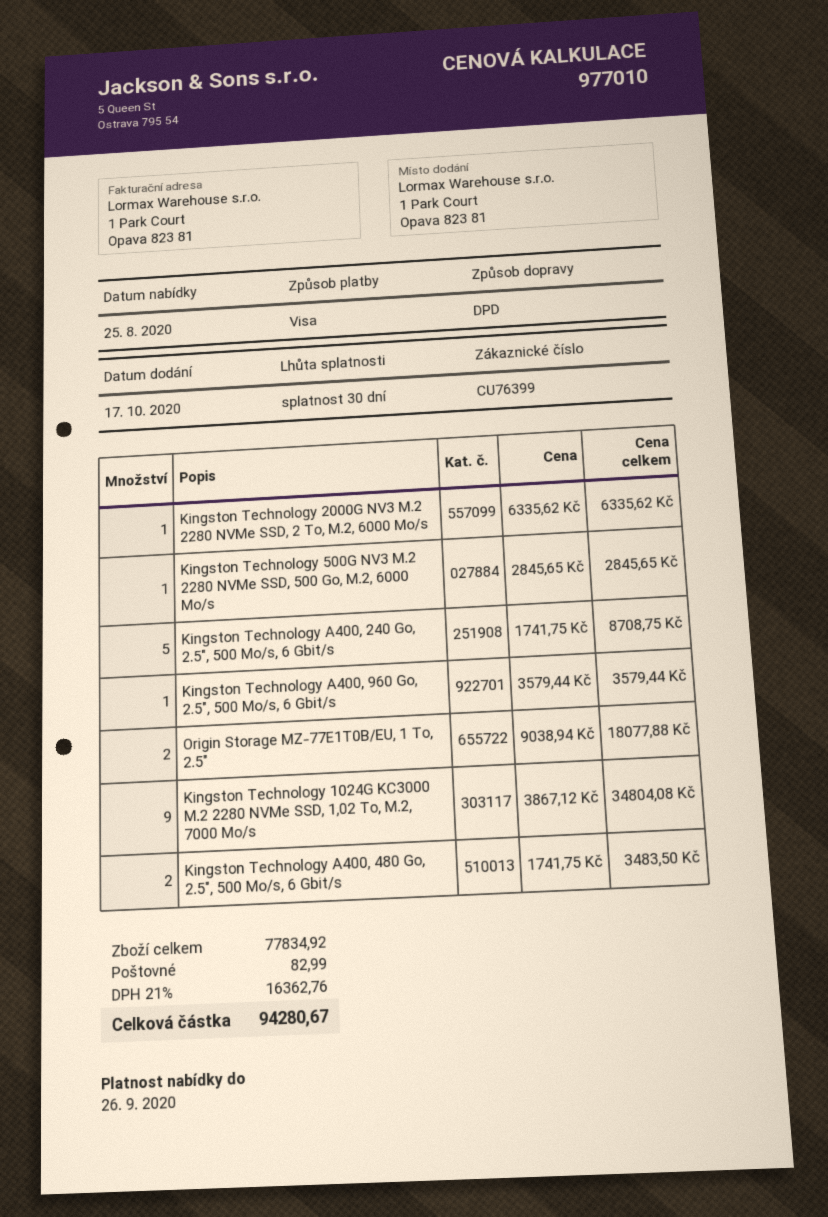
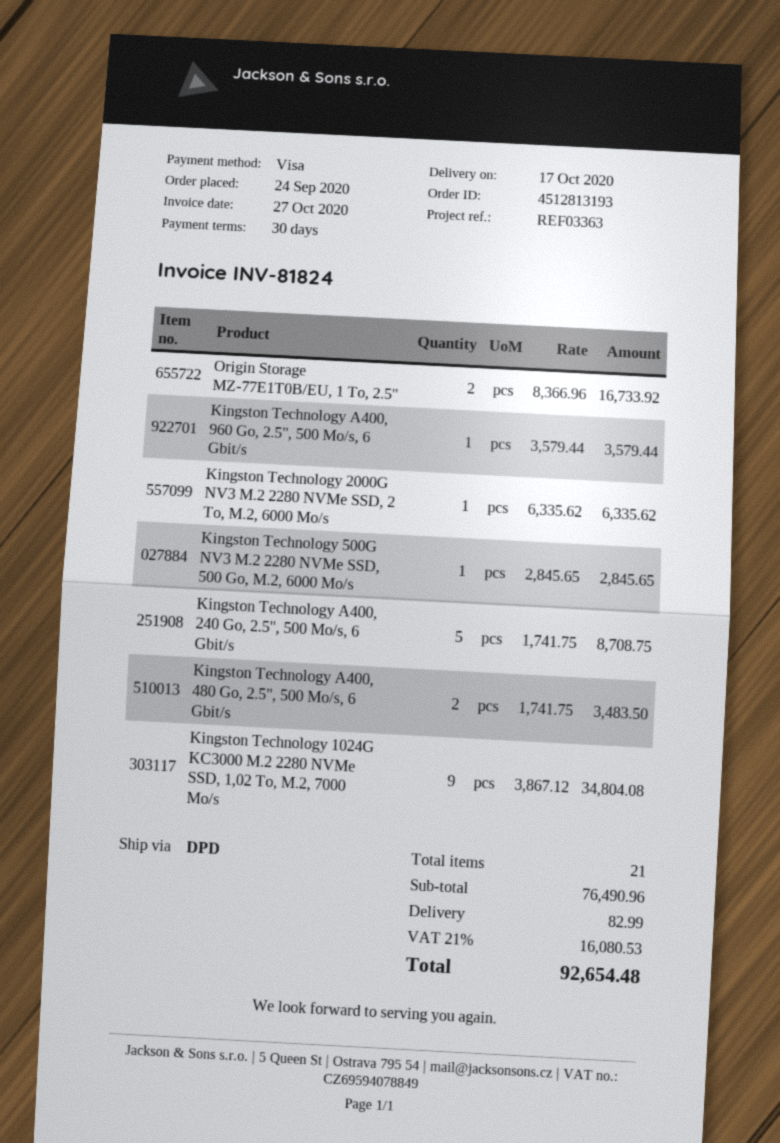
Origin Storage MZ-77E1T0B/EU, 1 To, 2.5": 2 x 9038.94 = 18077.88 -> 2 x 8366.96 = 16733.92
subtotal: 77834.92 -> 76490.96
tax: 21% = 16362.76 -> 21% = 16080.53
total: 94280.67 -> 92654.48

